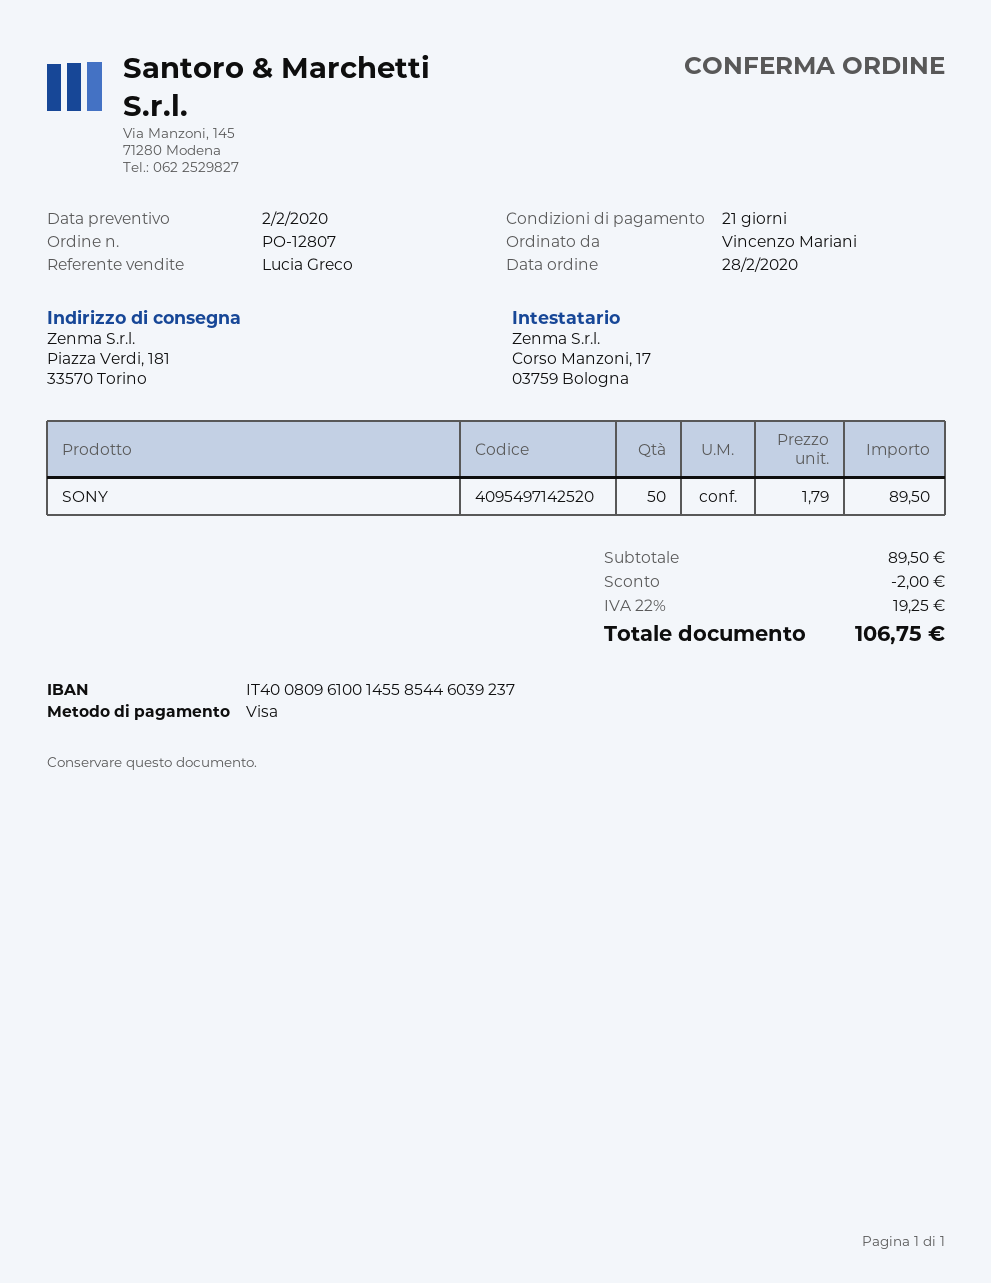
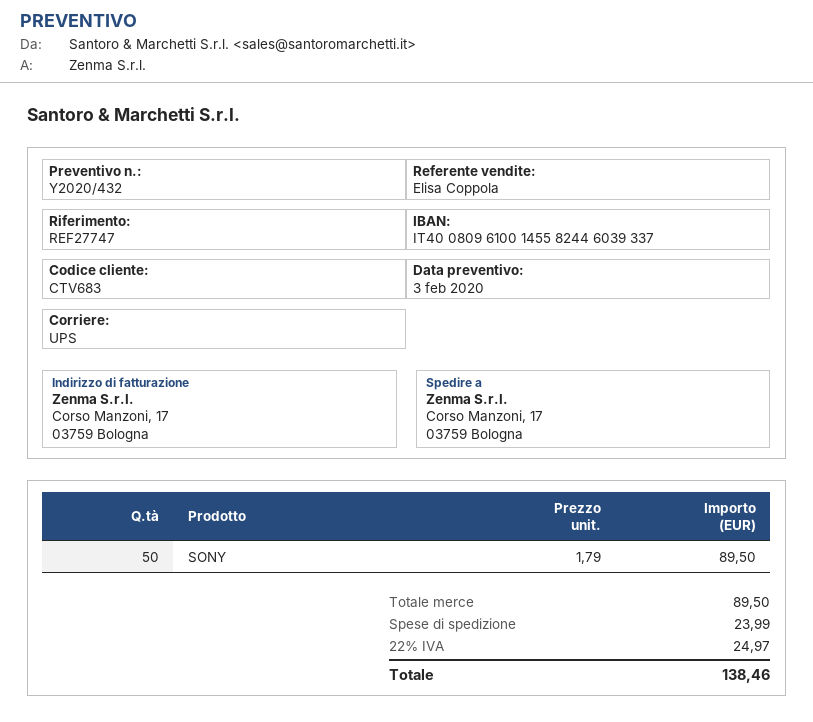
quote date: 2020-02-02 -> 2020-02-03
sales rep: Lucia Greco -> Elisa Coppola
bank account: IT4008096100145585446039237 -> IT4008096100145582446039337
ship to: Piazza Verdi, 181, 33570 Torino -> Corso Manzoni, 17, 03759 Bologna
discount: 2.00 -> none
shipping: none -> 23.99
tax: 22% = 19.25 -> 22% = 24.97
total: 106.75 -> 138.46

